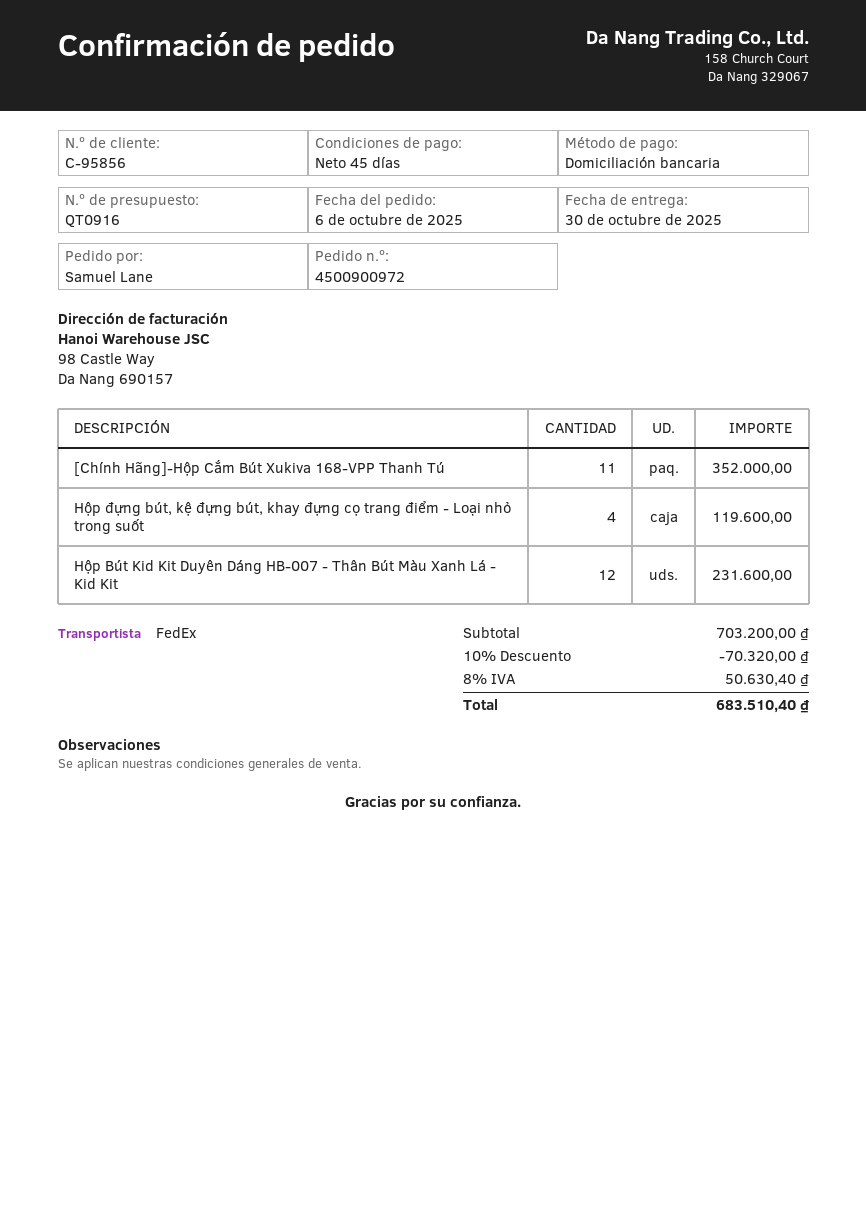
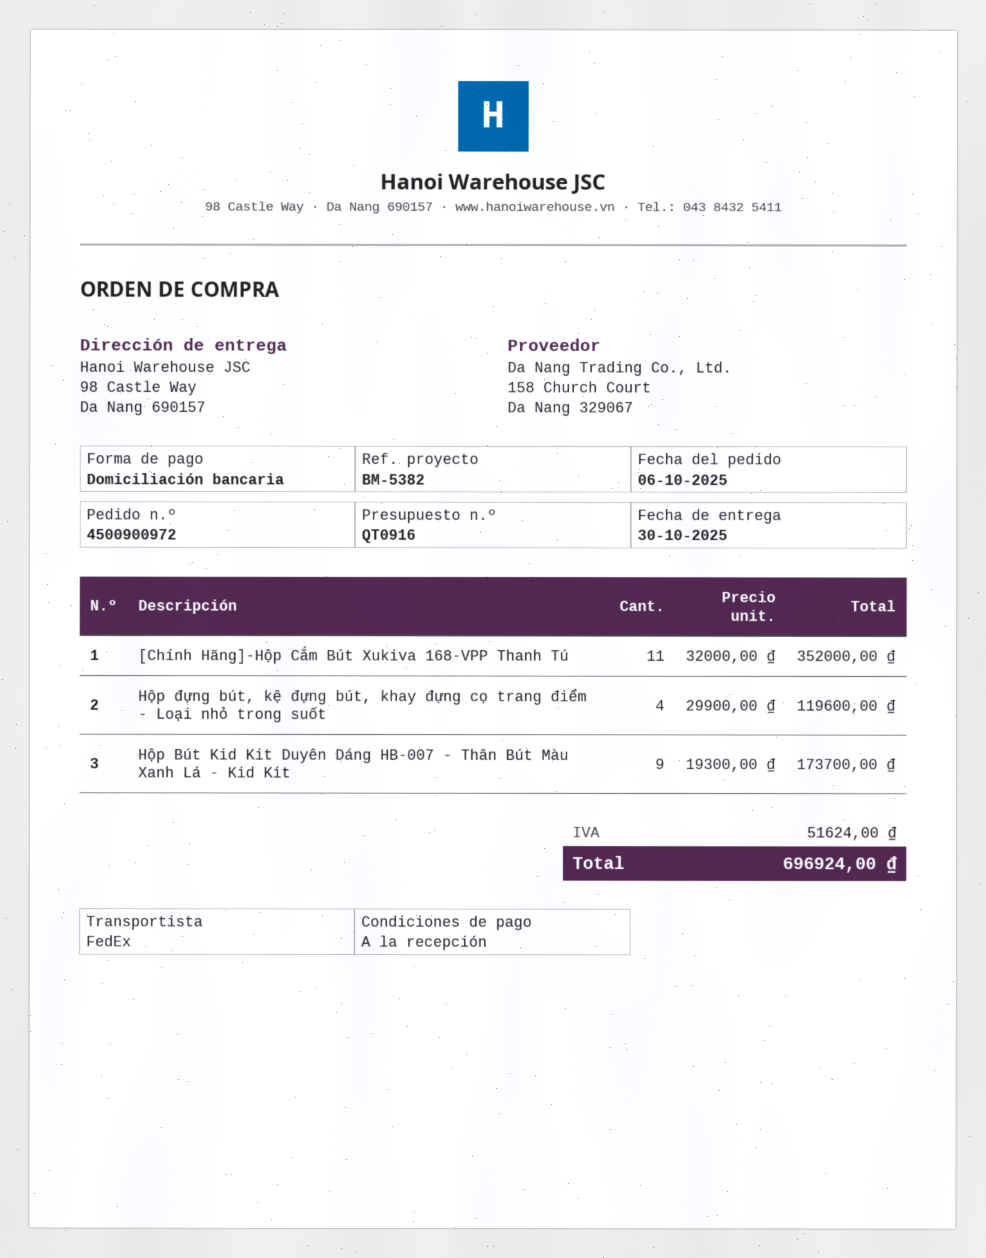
payment terms: 45 days -> on receipt
Hộp Bút Kid Kit Duyên Dáng HB-007 - Thân Bút Màu Xanh Lá - Kid Kit: 12 for 231600.00 -> 9 for 173700.00
discount: 10% = 70320.00 -> none
tax: 50630.40 -> 51624.00
total: 683510.40 -> 696924.00

